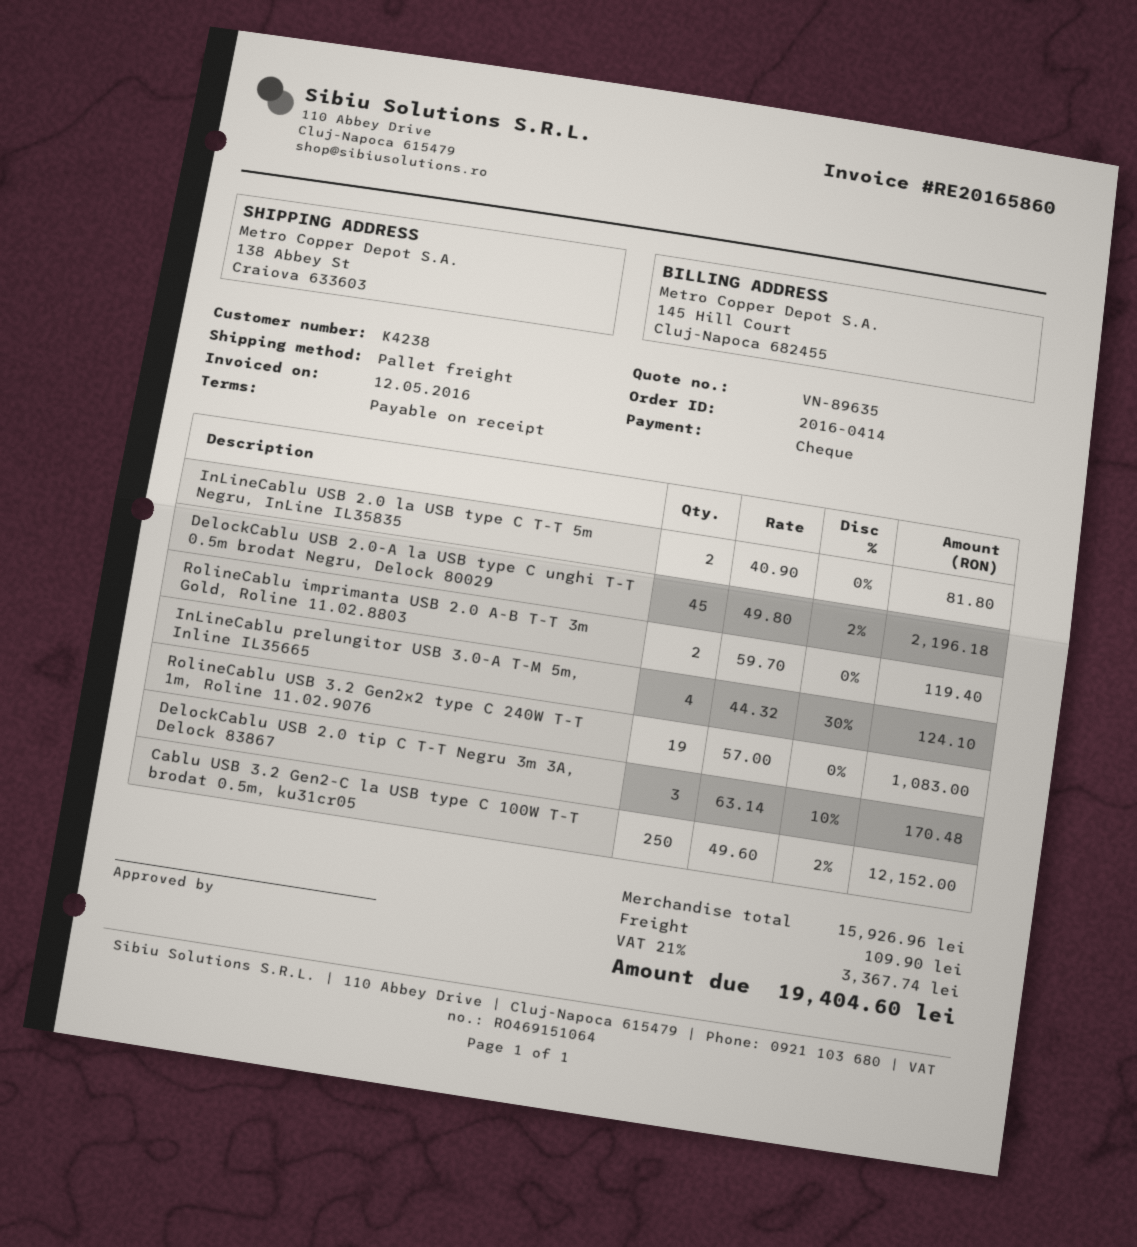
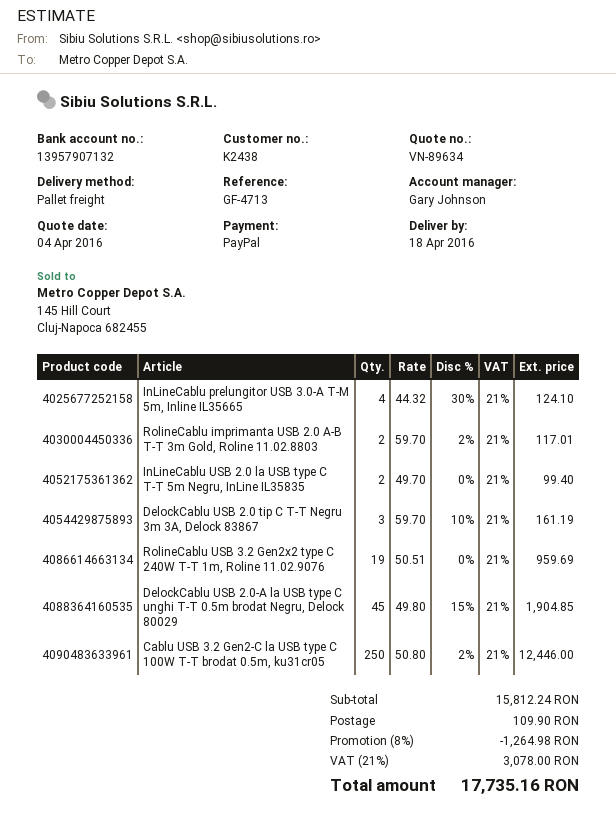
quote number: VN-89635 -> VN-89634
customer number: K4238 -> K2438
payment method: cheque -> PayPal
InLineCablu USB 2.0 la USB type C T-T 5m Negru, InLine IL35835: 2 x 40.90 = 81.80 -> 2 x 49.70 = 99.40
DelockCablu USB 2.0-A la USB type C unghi T-T 0.5m brodat Negru, Delock 80029: 45 x 49.80 - 2% = 2196.18 -> 45 x 49.80 - 15% = 1904.85
RolineCablu imprimanta USB 2.0 A-B T-T 3m Gold, Roline 11.02.8803: 2 x 59.70 = 119.40 -> 2 x 59.70 - 2% = 117.01
RolineCablu USB 3.2 Gen2x2 type C 240W T-T 1m, Roline 11.02.9076: 19 x 57.00 = 1083.00 -> 19 x 50.51 = 959.69
DelockCablu USB 2.0 tip C T-T Negru 3m 3A, Delock 83867: 3 x 63.14 - 10% = 170.48 -> 3 x 59.70 - 10% = 161.19
Cablu USB 3.2 Gen2-C la USB type C 100W T-T brodat 0.5m, ku31cr05: 250 x 49.60 - 2% = 12152.00 -> 250 x 50.80 - 2% = 12446.00
subtotal: 15926.96 -> 15812.24
discount: none -> 8% = 1264.98
tax: 21% = 3367.74 -> 21% = 3078.00
total: 19404.60 -> 17735.16

